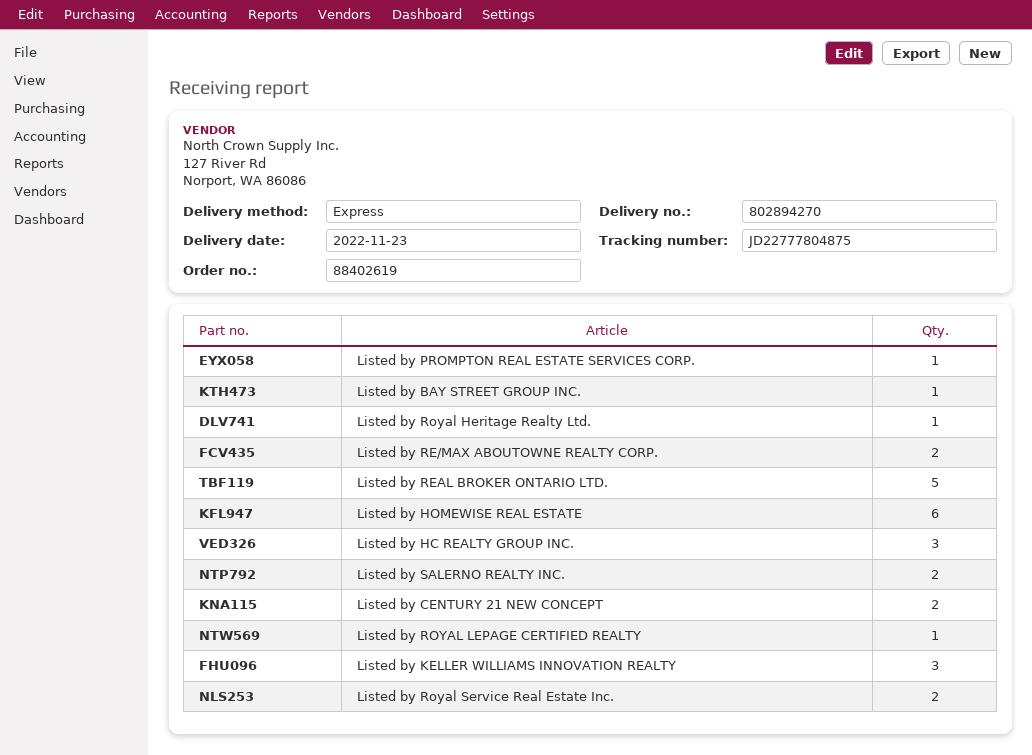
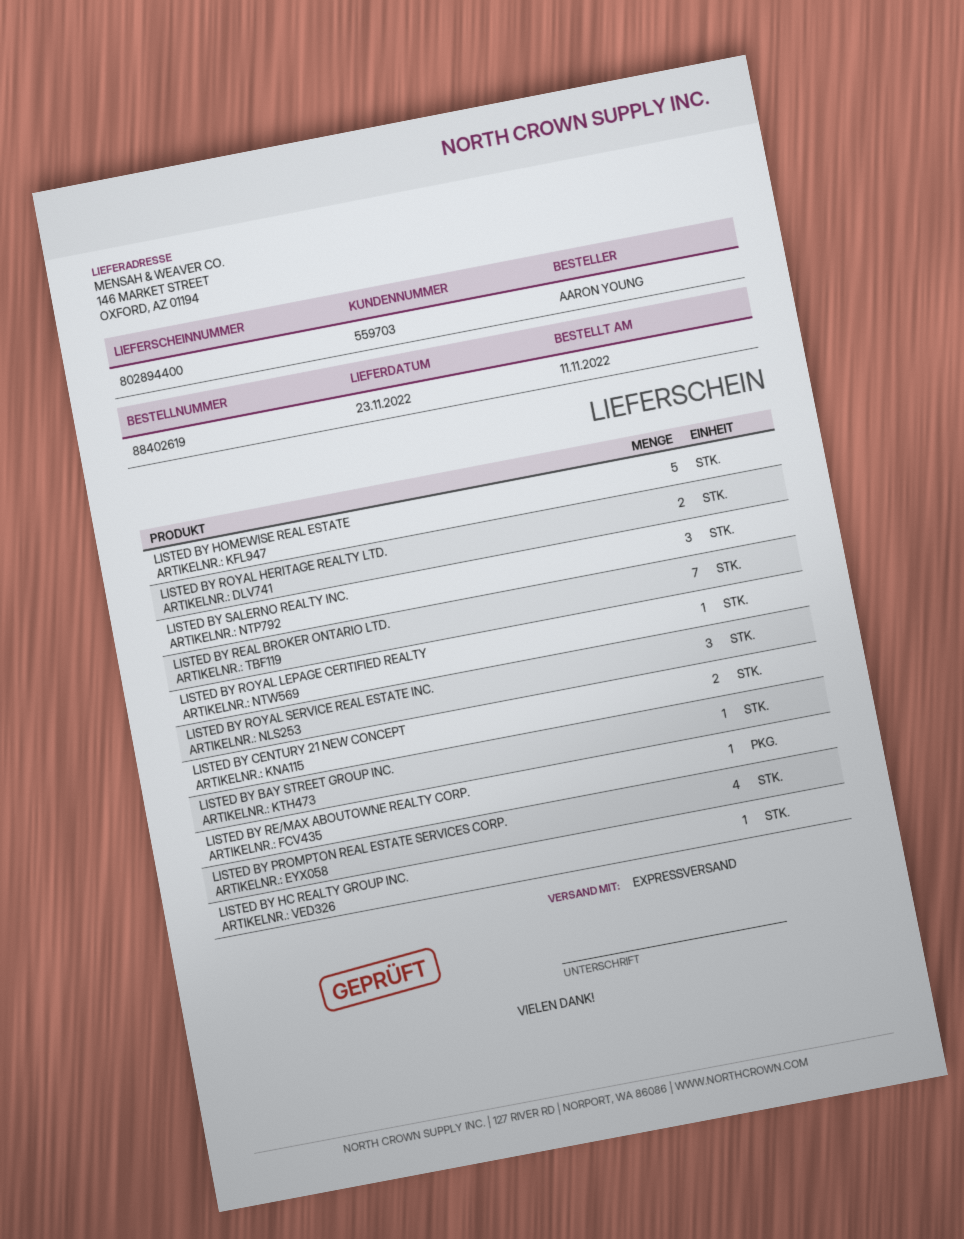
delivery note number: 802894270 -> 802894400
Listed by PROMPTON REAL ESTATE SERVICES CORP.: 1 -> 4
Listed by Royal Heritage Realty Ltd.: 1 -> 2
Listed by RE/MAX ABOUTOWNE REALTY CORP.: 2 -> 1
Listed by REAL BROKER ONTARIO LTD.: 5 -> 7
Listed by HOMEWISE REAL ESTATE: 6 -> 5
Listed by HC REALTY GROUP INC.: 3 -> 1
Listed by SALERNO REALTY INC.: 2 -> 3
Listed by KELLER WILLIAMS INNOVATION REALTY: 3 -> none
Listed by Royal Service Real Estate Inc.: 2 -> 3

